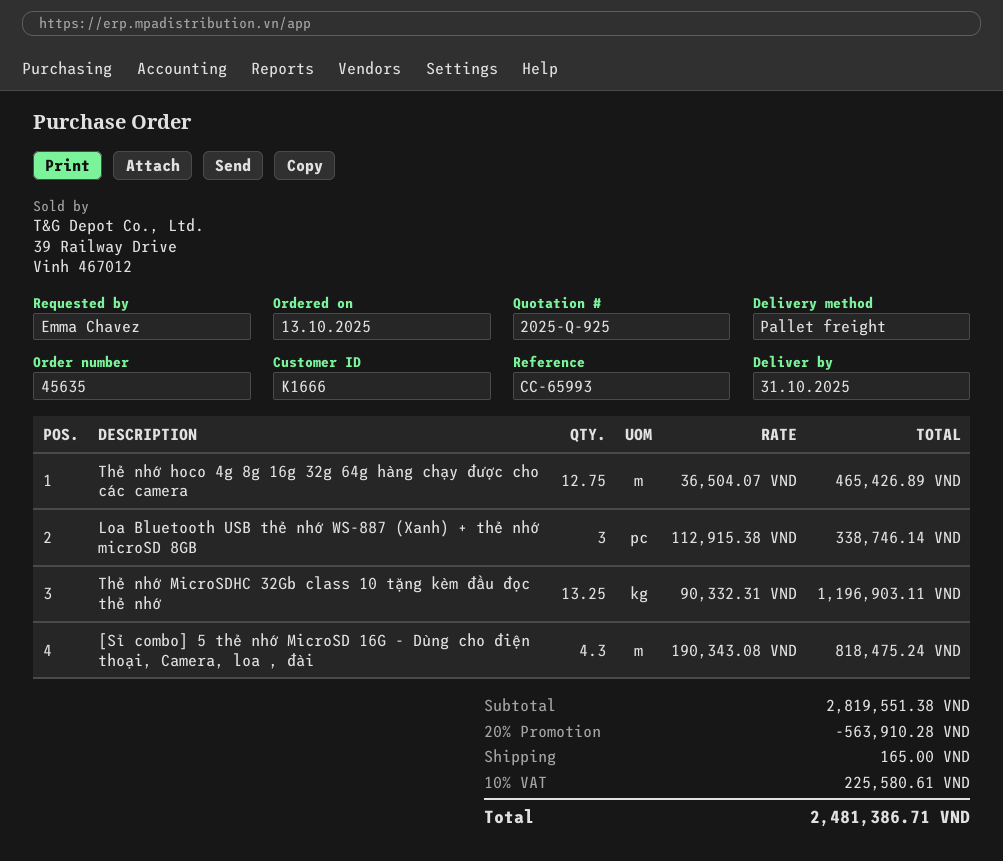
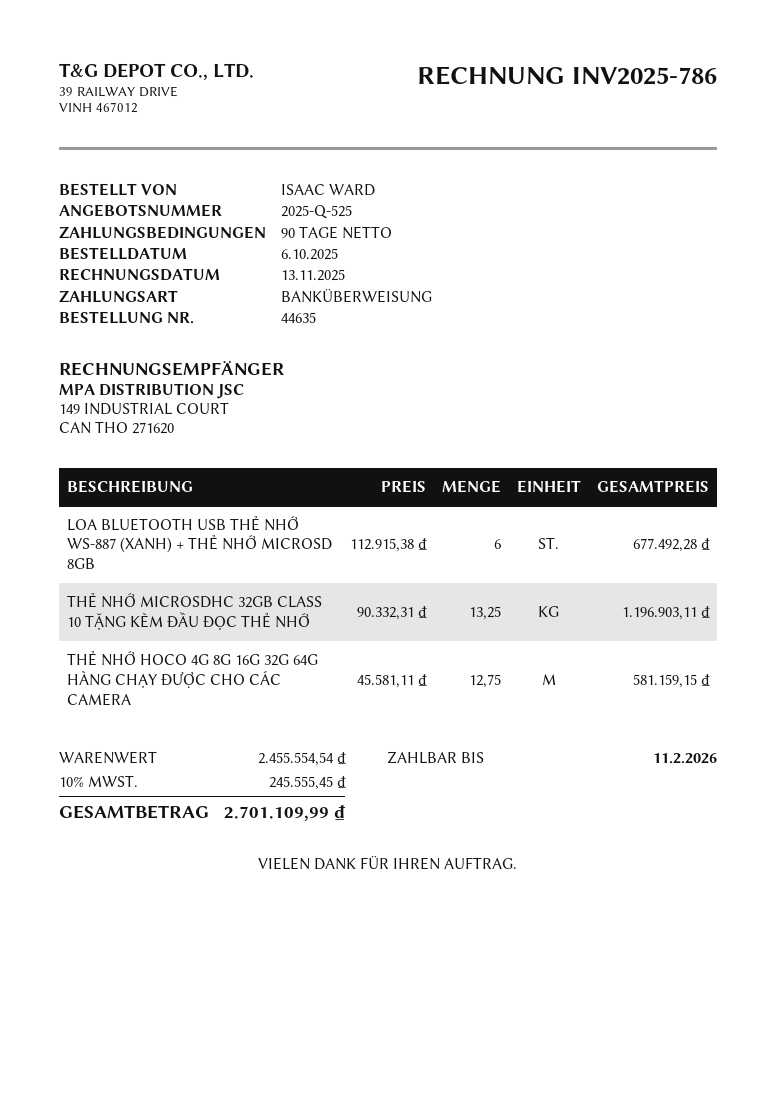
quote number: 2025-Q-925 -> 2025-Q-525
order number: 45635 -> 44635
order date: 2025-10-13 -> 2025-10-06
ordered by: Emma Chavez -> ISAAC WARD
Thẻ nhớ hoco 4g 8g 16g 32g 64g hàng chạy được cho các camera: 12.75 x 36504.07 = 465426.89 -> 12.75 x 45581.11 = 581159.15
Loa Bluetooth USB thẻ nhớ WS-887 (Xanh) + thẻ nhớ microSD 8GB: 3 x 112915.38 = 338746.14 -> 6 x 112915.38 = 677492.28
[Sỉ combo] 5 thẻ nhớ MicroSD 16G - Dùng cho điện thoại, Camera, loa , đài: 4.3 x 190343.08 = 818475.24 -> none
subtotal: 2819551.38 -> 2455554.54
discount: 20% = 563910.28 -> none
shipping: 165.00 -> none
tax: 10% = 225580.61 -> 10% = 245555.45
total: 2481386.71 -> 2701109.99

